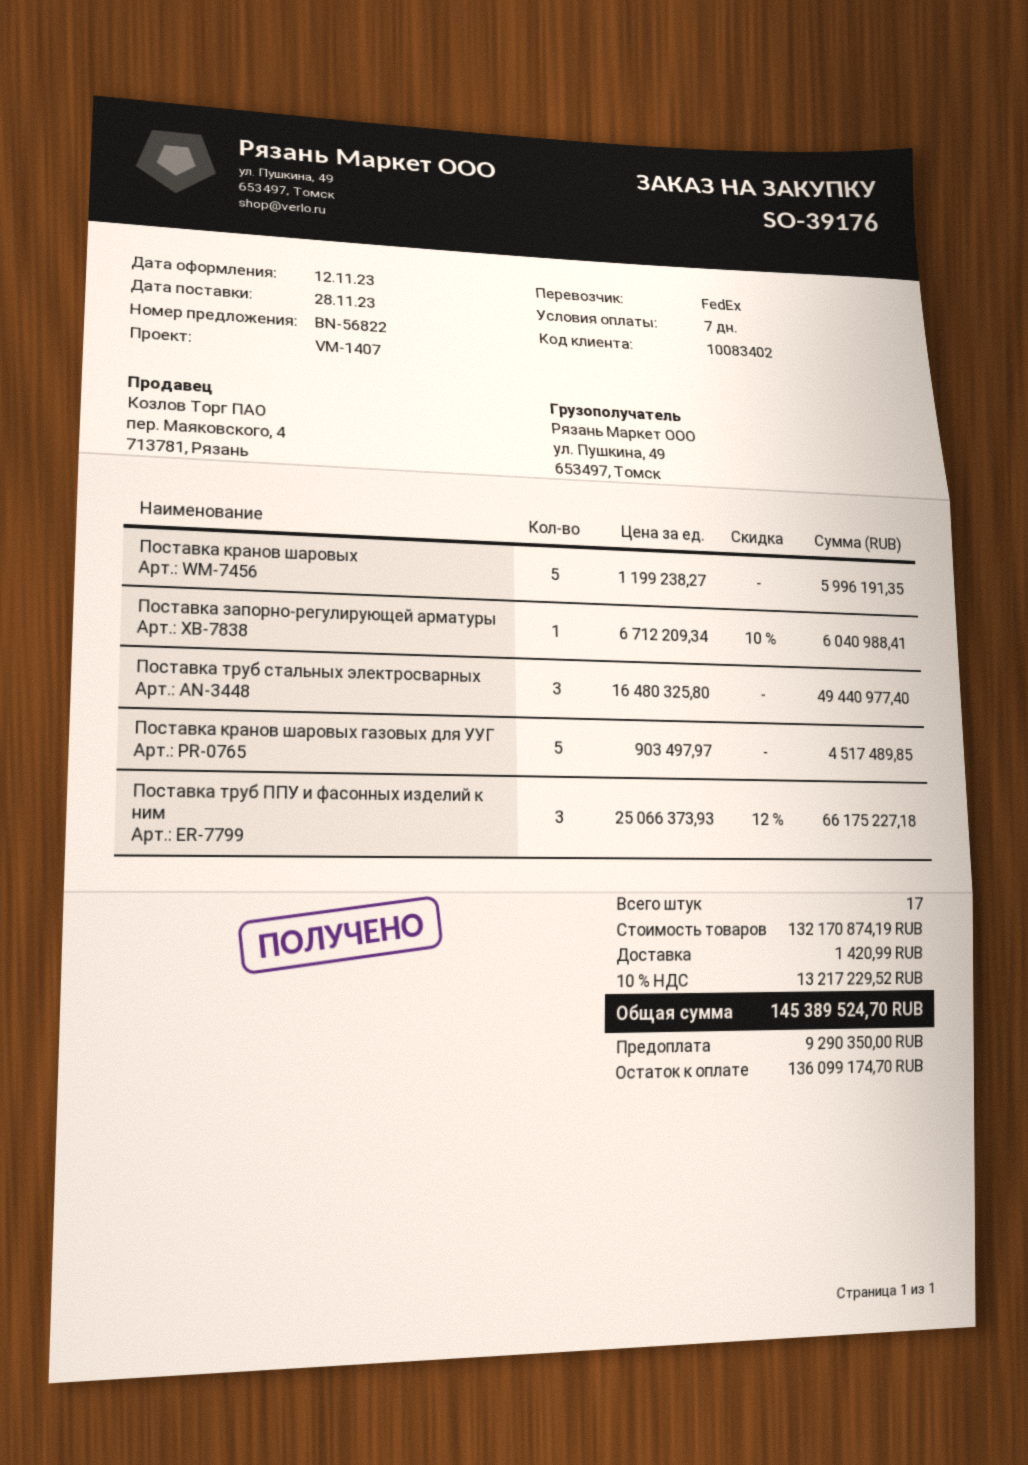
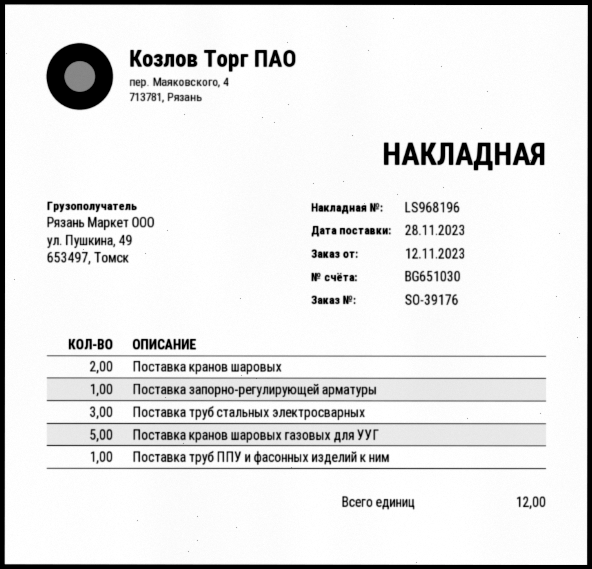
Поставка кранов шаровых: 5 -> 2
Поставка труб ППУ и фасонных изделий к ним: 3 -> 1
total quantity: 17 -> 12

